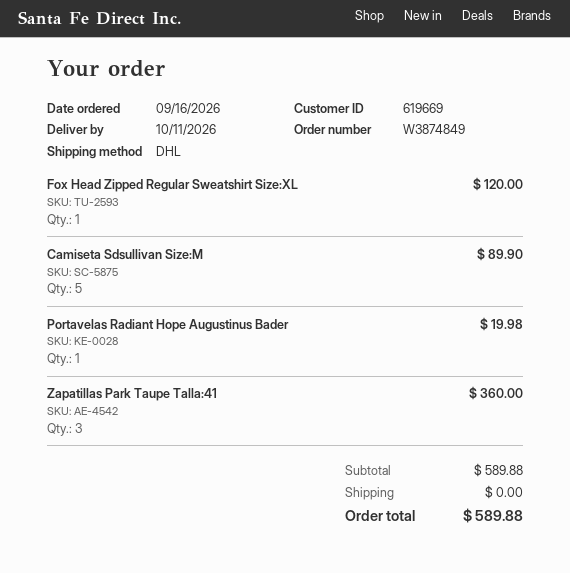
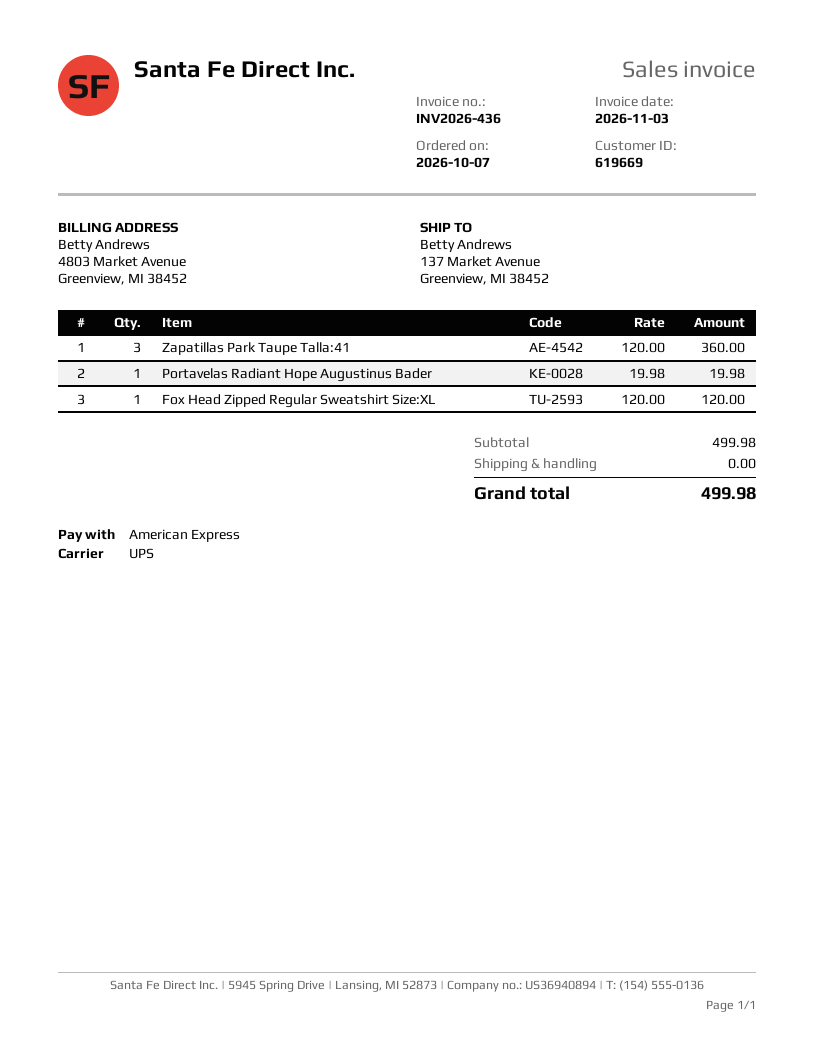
order date: 2026-09-16 -> 2026-10-07
shipping method: DHL -> UPS
Camiseta Sdsullivan Size:M: 5 for 89.90 -> none
subtotal: 589.88 -> 499.98
total: 589.88 -> 499.98

